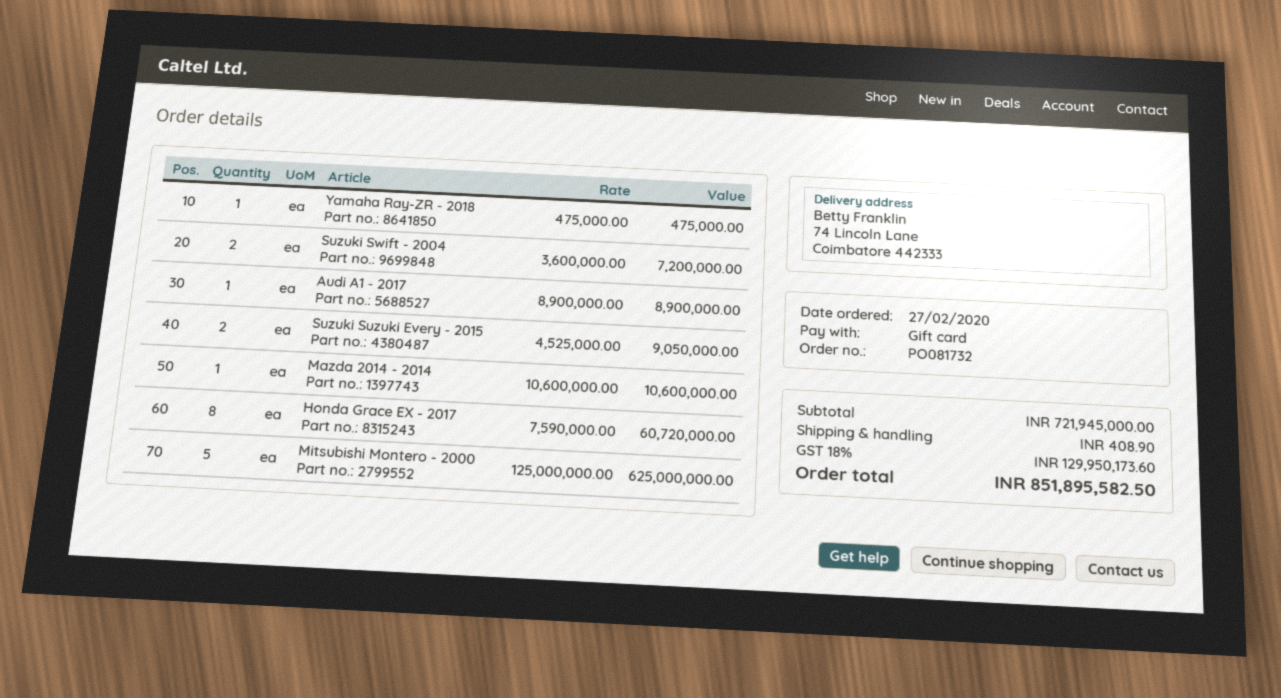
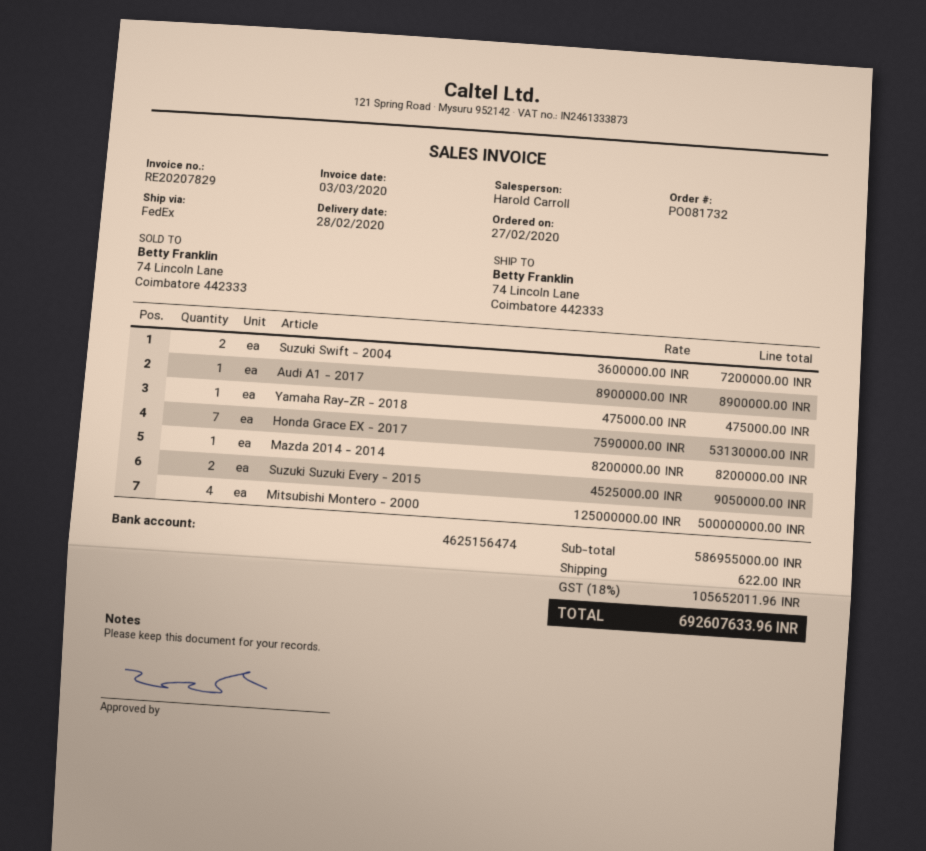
Mazda 2014 - 2014: 1 x 10600000.00 = 10600000.00 -> 1 x 8200000.00 = 8200000.00
Honda Grace EX - 2017: 8 x 7590000.00 = 60720000.00 -> 7 x 7590000.00 = 53130000.00
Mitsubishi Montero - 2000: 5 x 125000000.00 = 625000000.00 -> 4 x 125000000.00 = 500000000.00
subtotal: 721945000.00 -> 586955000.00
shipping: 408.90 -> 622.00
tax: 18% = 129950173.60 -> 18% = 105652011.96
total: 851895582.50 -> 692607633.96

